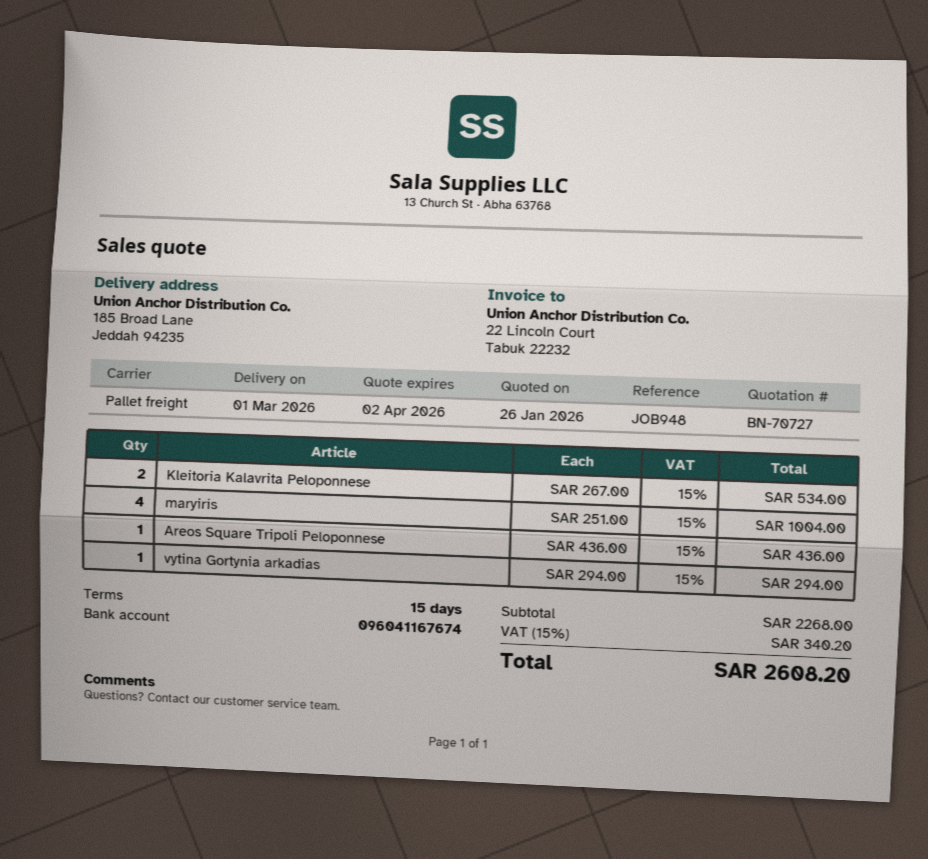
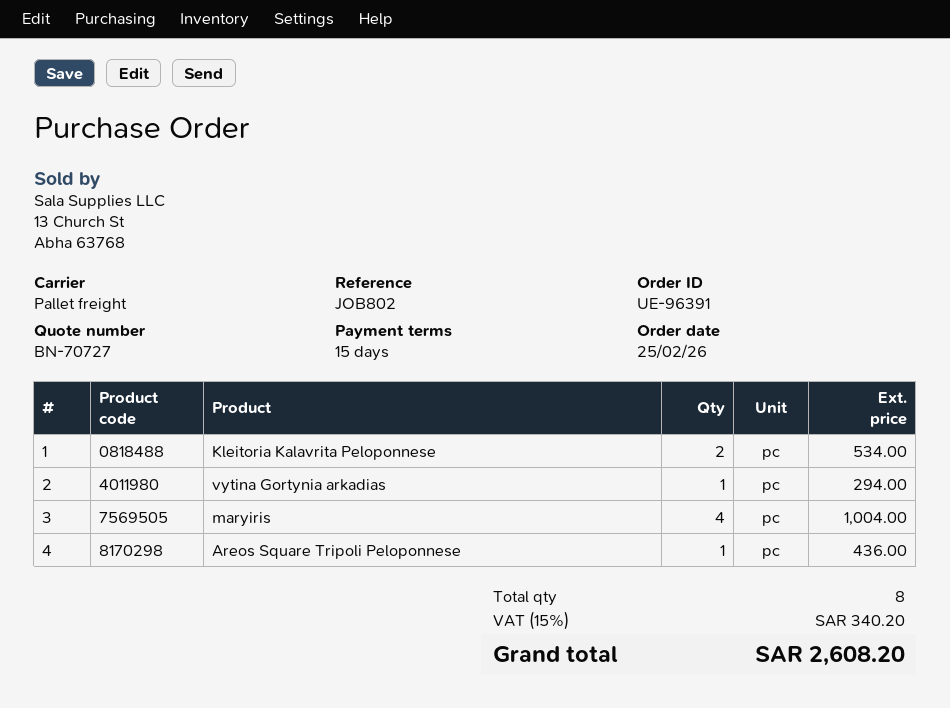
reference: JOB948 -> JOB802

